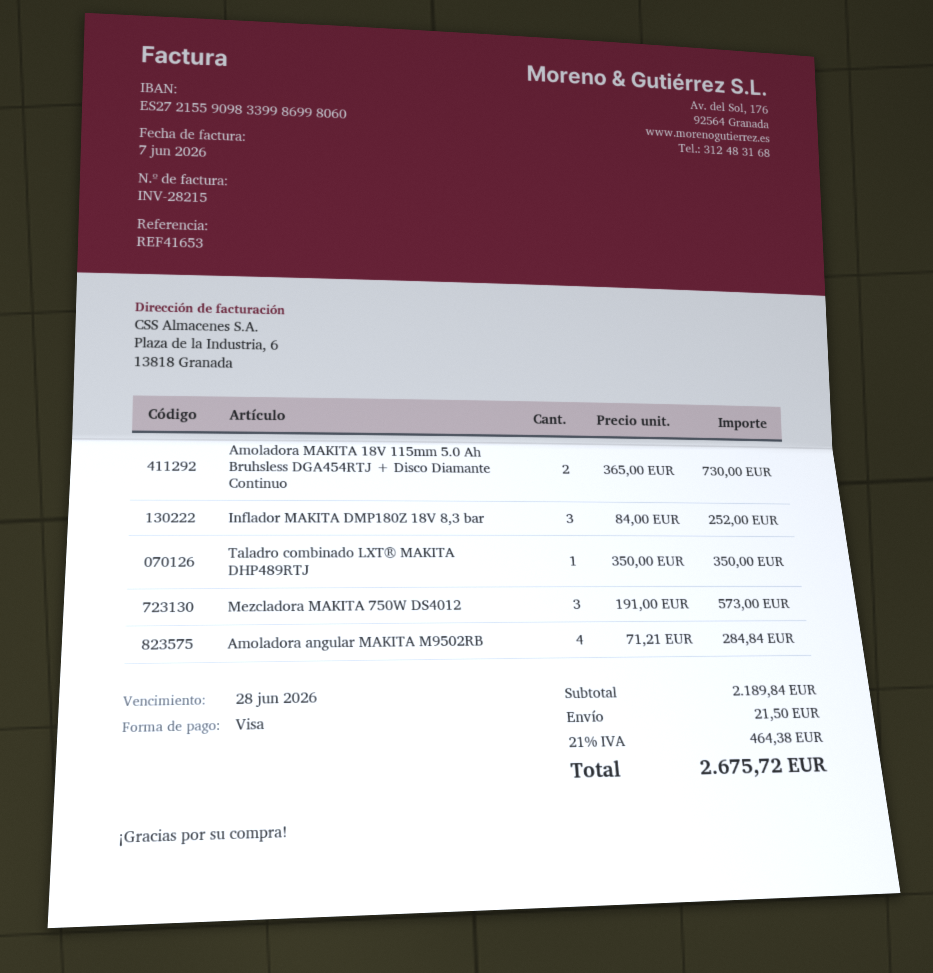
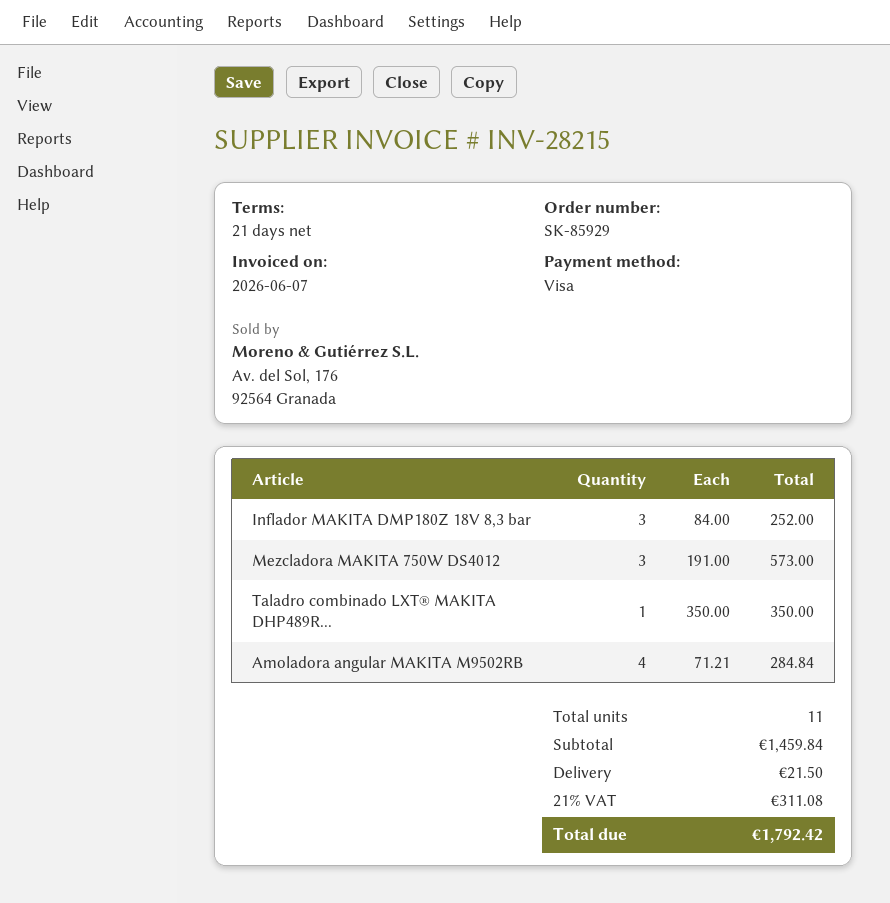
Amoladora MAKITA 18V 115mm 5.0 Ah Bruhsless DGA454RTJ + Disco Diamante Continuo: 2 x 365.00 = 730.00 -> none
subtotal: 2189.84 -> 1459.84
tax: 21% = 464.38 -> 21% = 311.08
total: 2675.72 -> 1792.42

